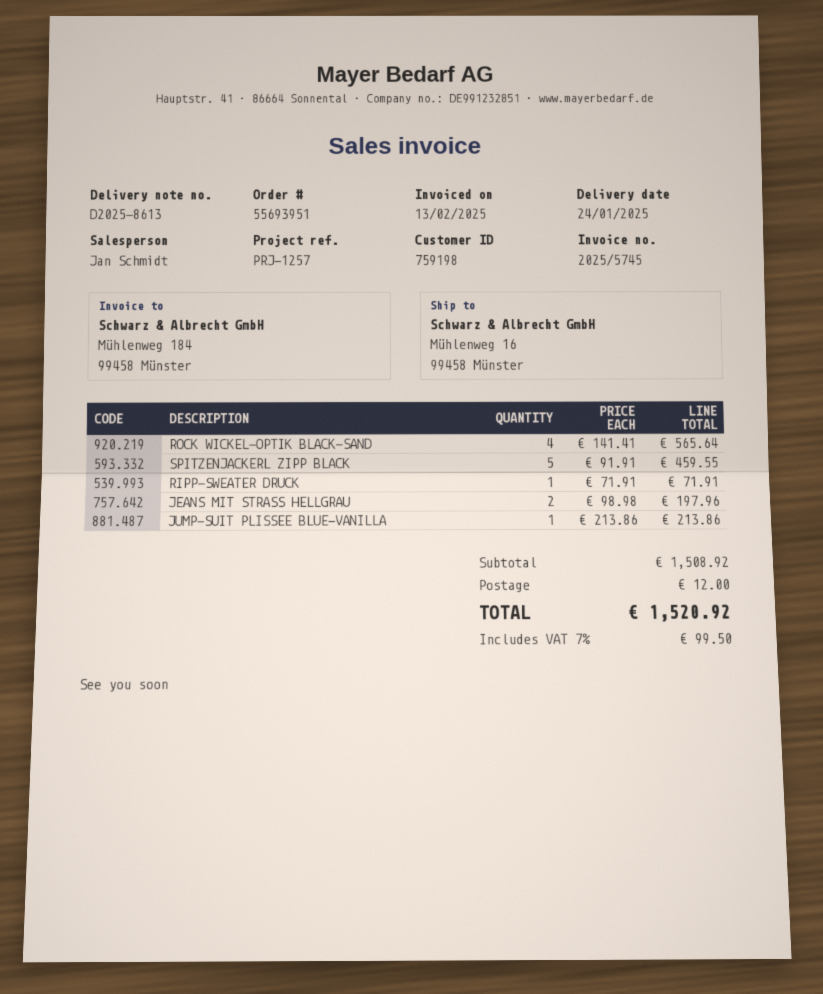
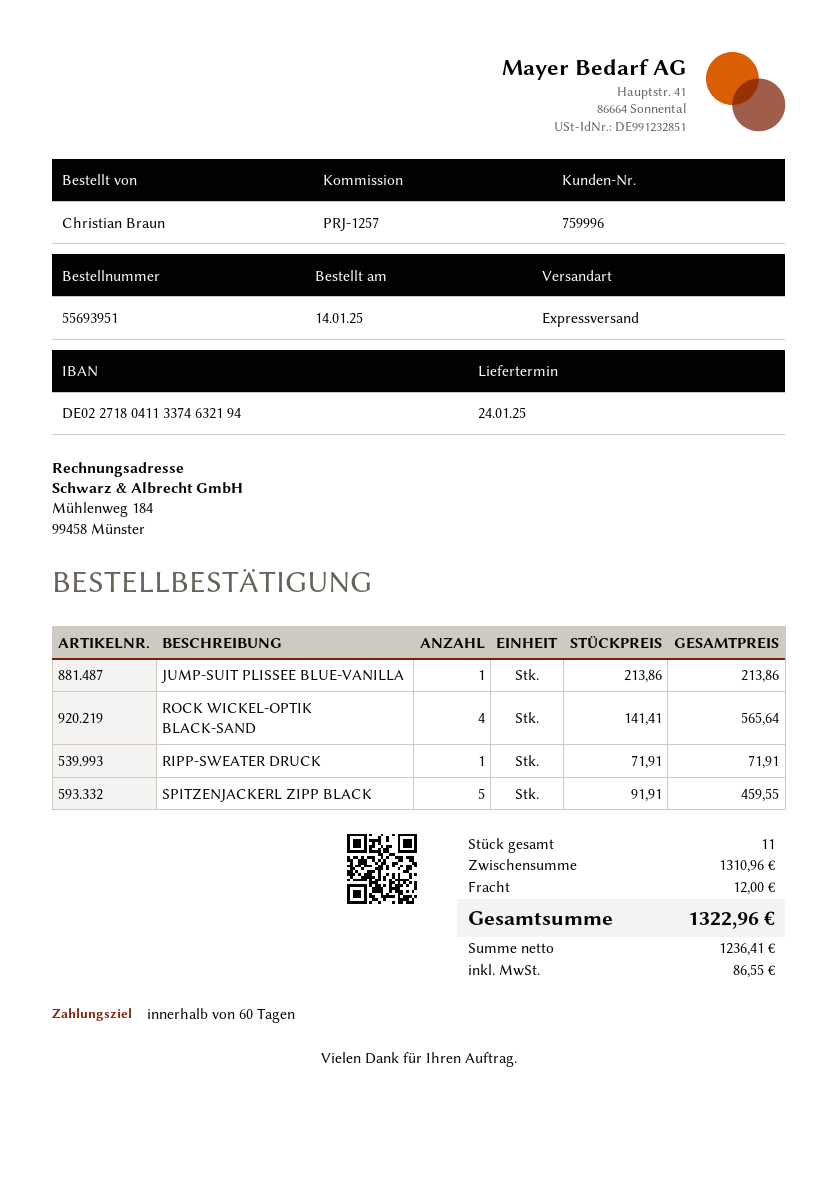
customer number: 759198 -> 759996
JEANS MIT STRASS HELLGRAU: 2 x 98.98 = 197.96 -> none
subtotal: 1508.92 -> 1310.96
tax: 99.50 -> 86.55
total: 1520.92 -> 1322.96

